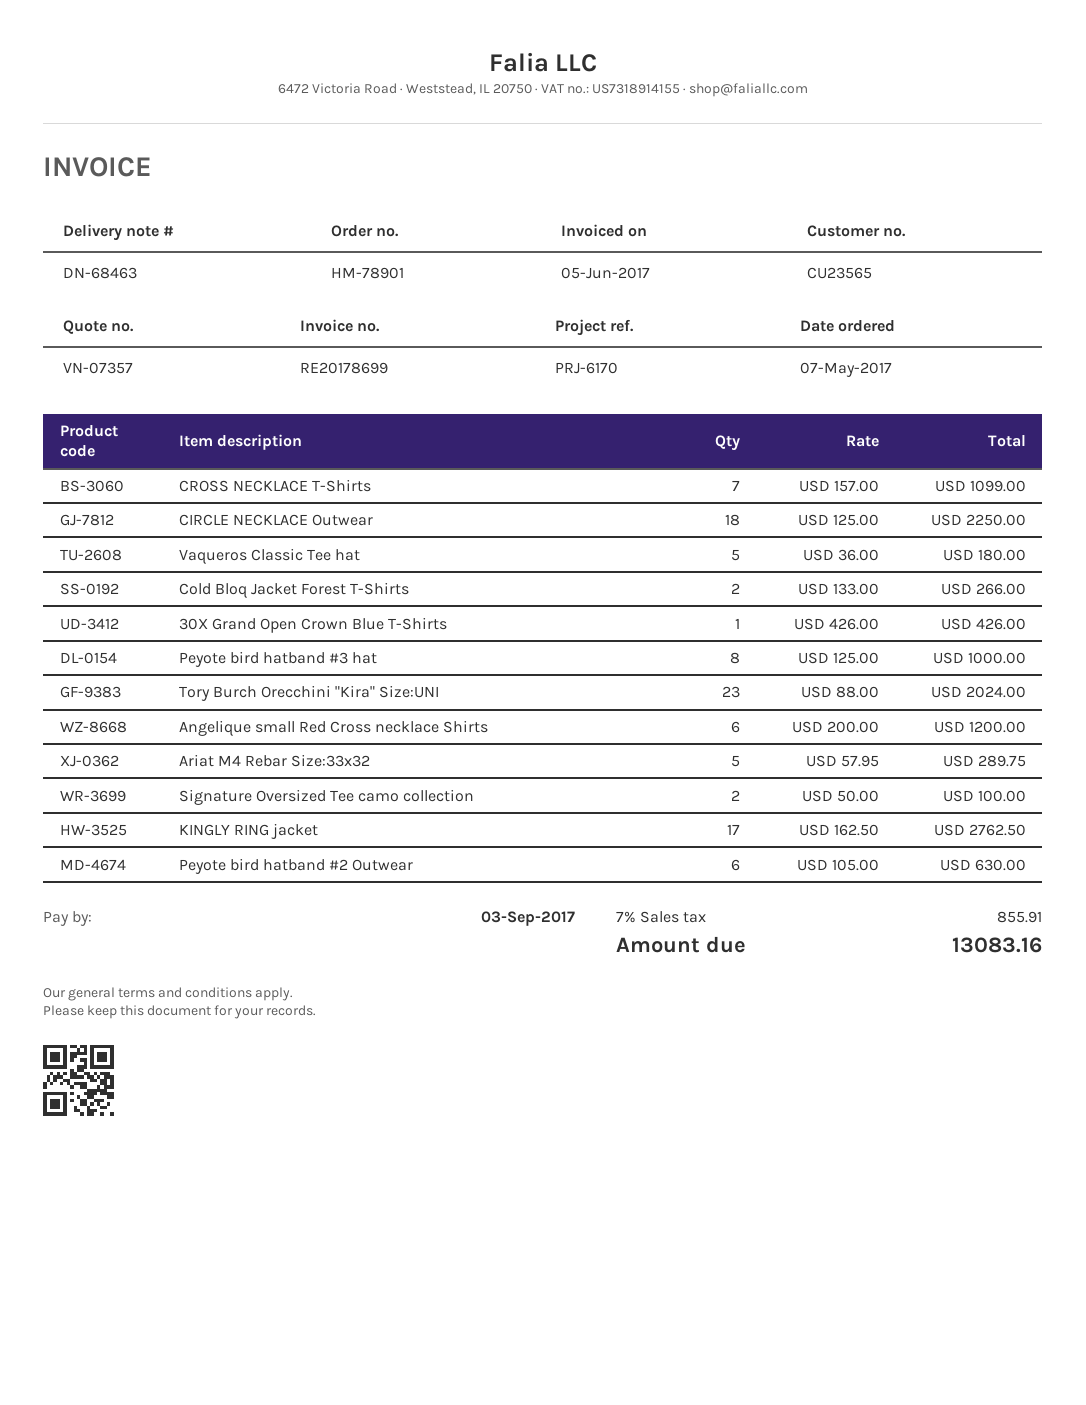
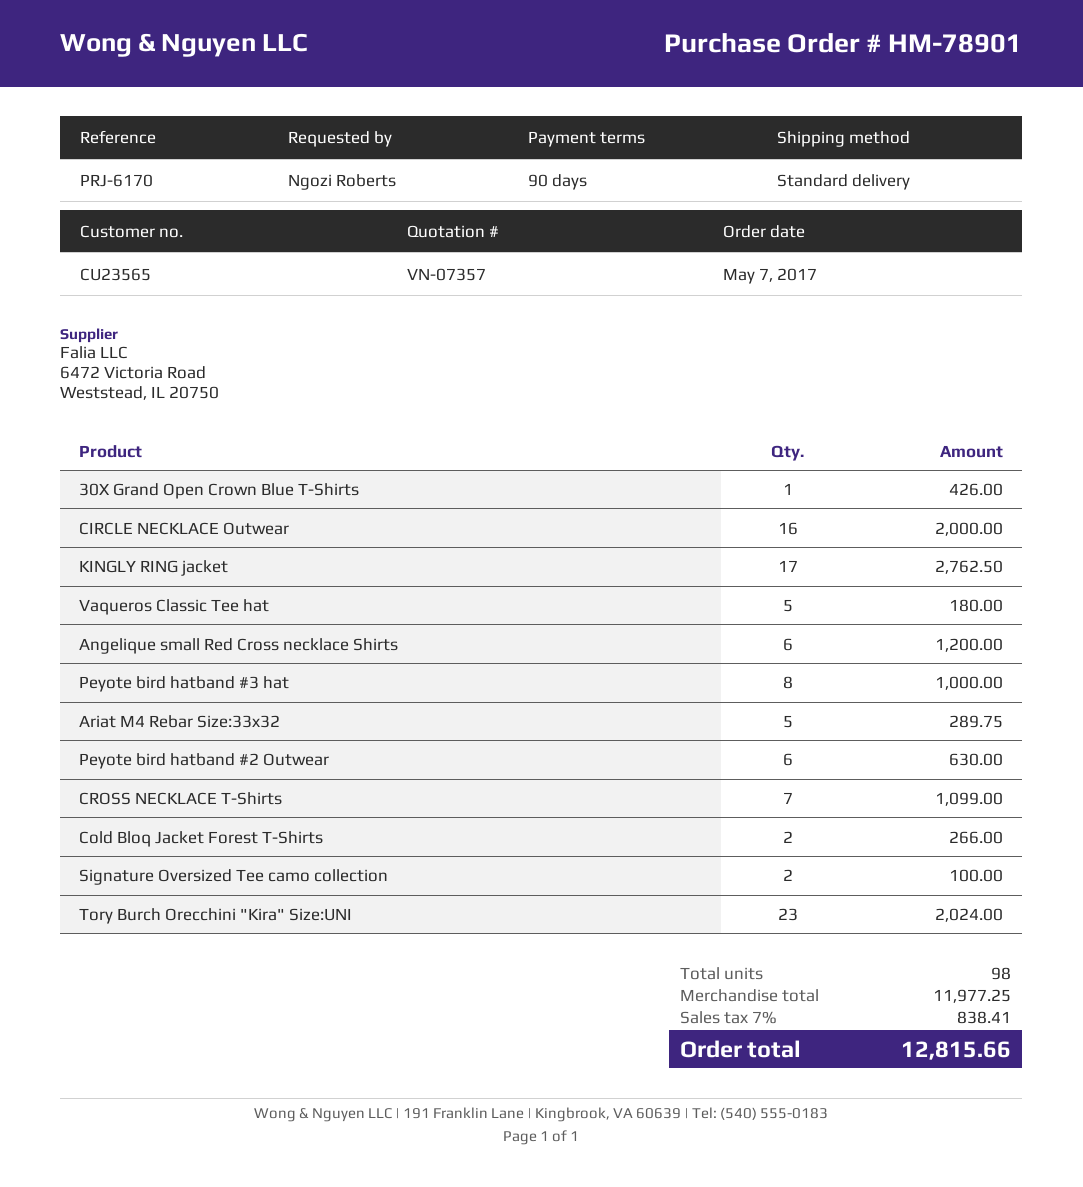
CIRCLE NECKLACE Outwear: 18 for 2250.00 -> 16 for 2000.00
tax: 7% = 855.91 -> 7% = 838.41
total: 13083.16 -> 12815.66

